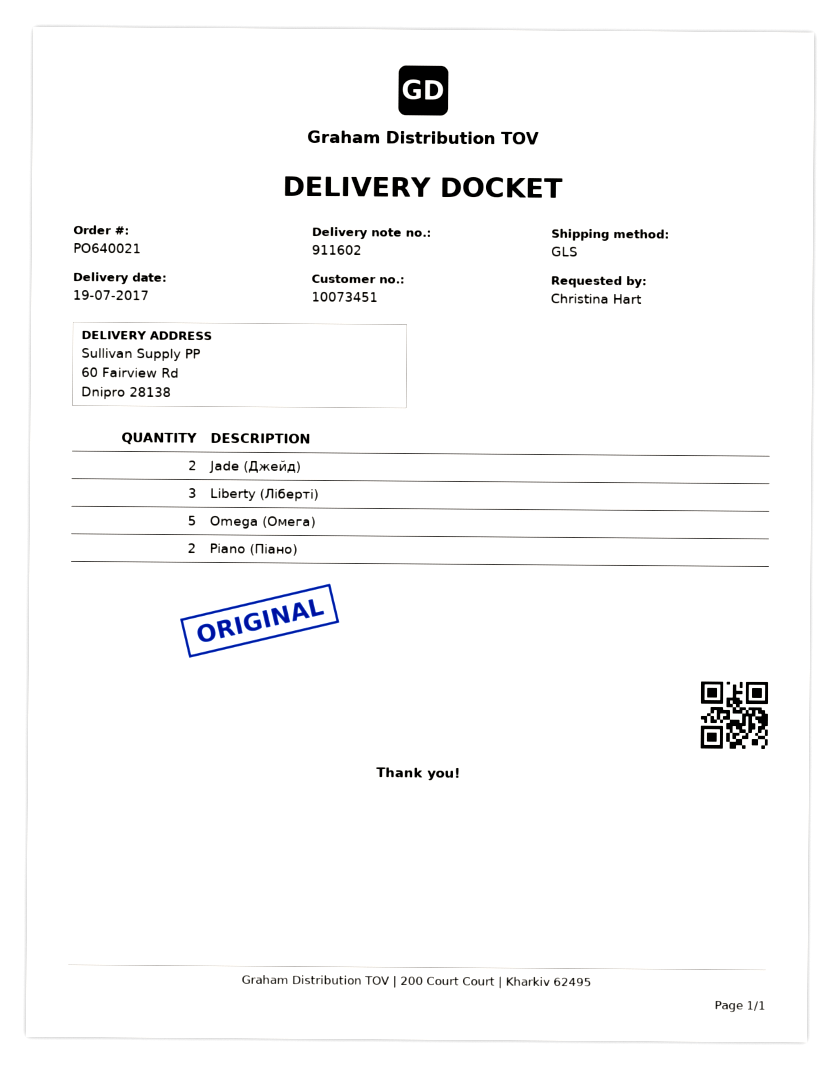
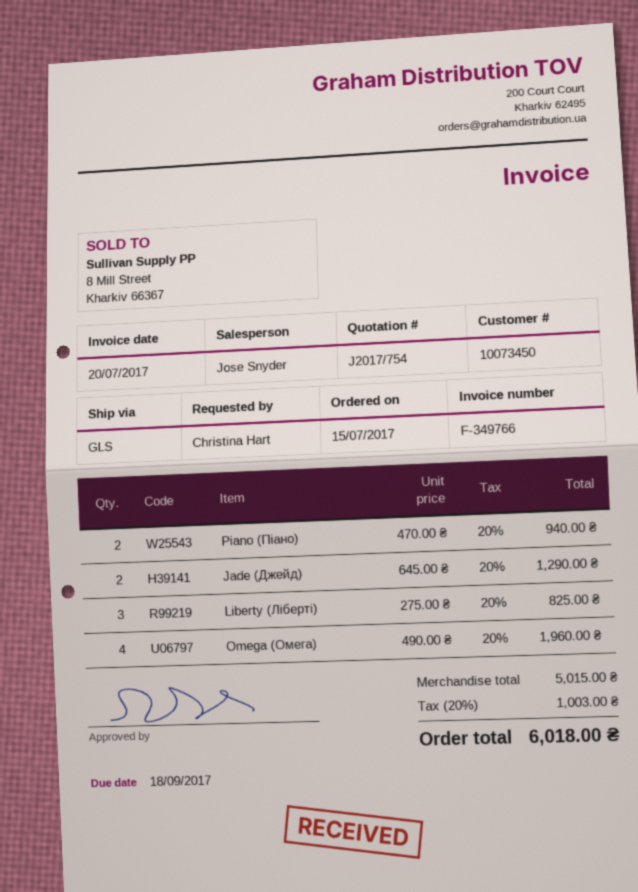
customer number: 10073451 -> 10073450
Omega (Омега): 5 -> 4

